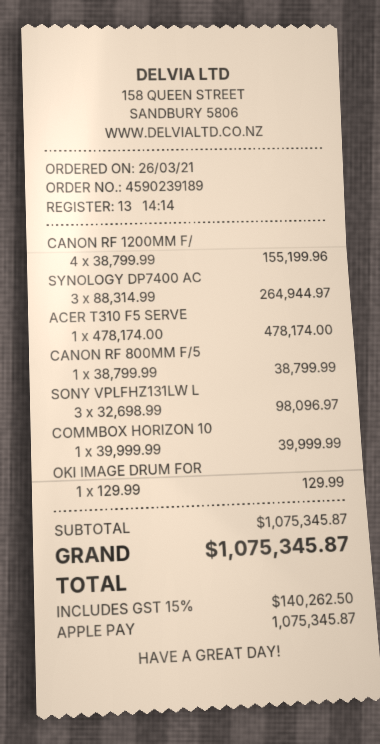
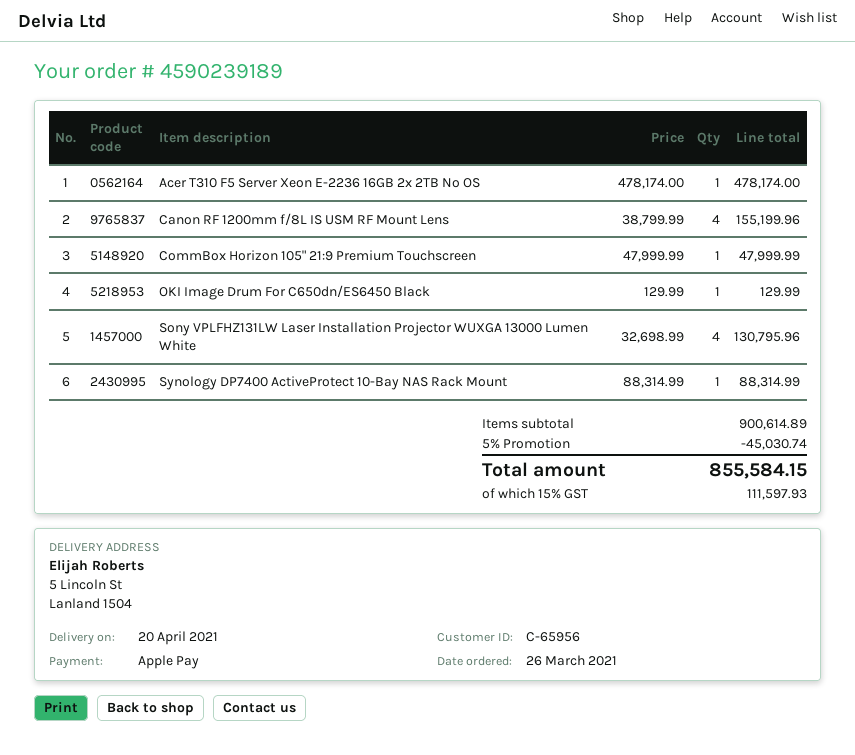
SYNOLOGY DP7400 AC: 3 x 88314.99 = 264944.97 -> 1 x 88314.99 = 88314.99
CANON RF 800MM F/5: 1 x 38799.99 = 38799.99 -> none
SONY VPLFHZ131LW L: 3 x 32698.99 = 98096.97 -> 4 x 32698.99 = 130795.96
COMMBOX HORIZON 10: 1 x 39999.99 = 39999.99 -> 1 x 47999.99 = 47999.99
subtotal: 1075345.87 -> 900614.89
discount: none -> 5% = 45030.74
tax: 15% = 140262.50 -> 15% = 111597.93
total: 1075345.87 -> 855584.15

